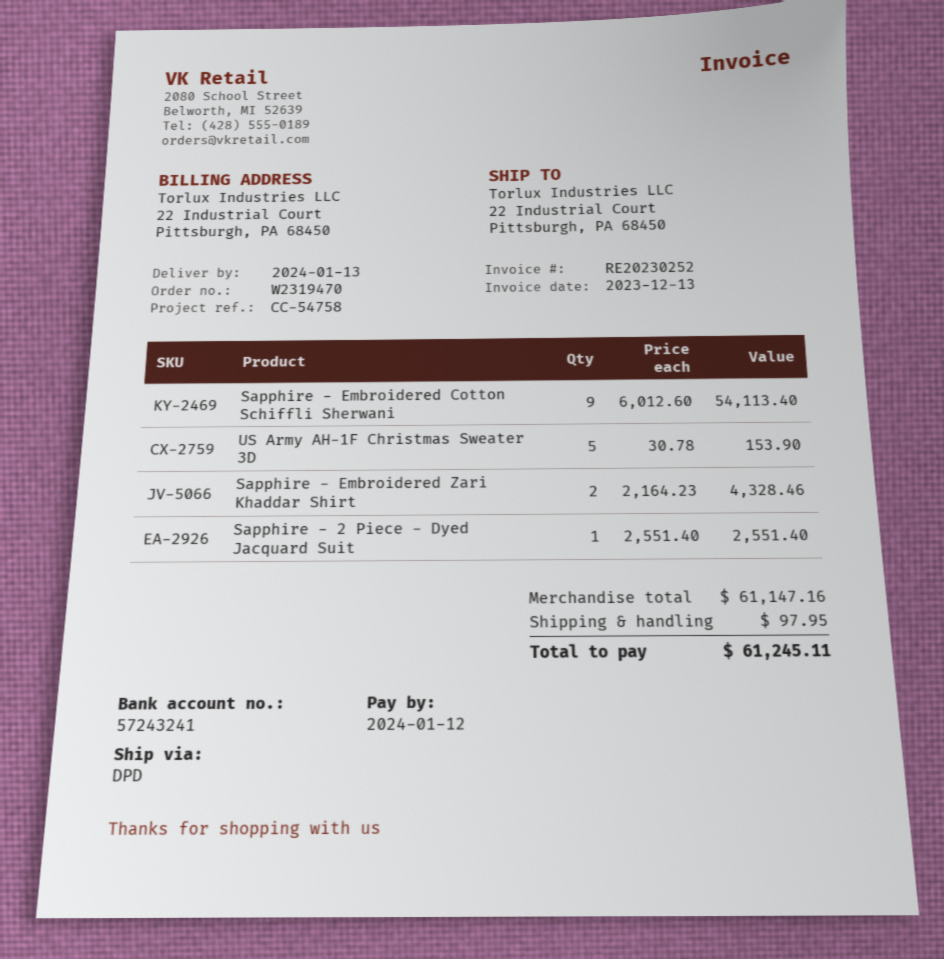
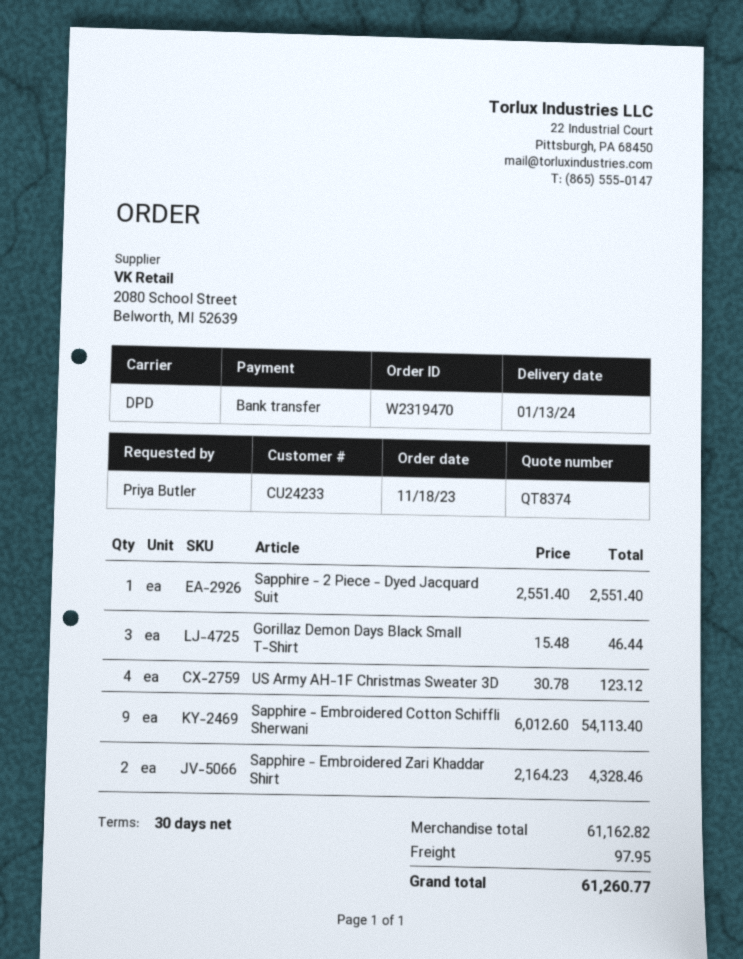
US Army AH-1F Christmas Sweater 3D: 5 x 30.78 = 153.90 -> 4 x 30.78 = 123.12
Gorillaz Demon Days Black Small T-Shirt: none -> 3 x 15.48 = 46.44
subtotal: 61147.16 -> 61162.82
total: 61245.11 -> 61260.77

